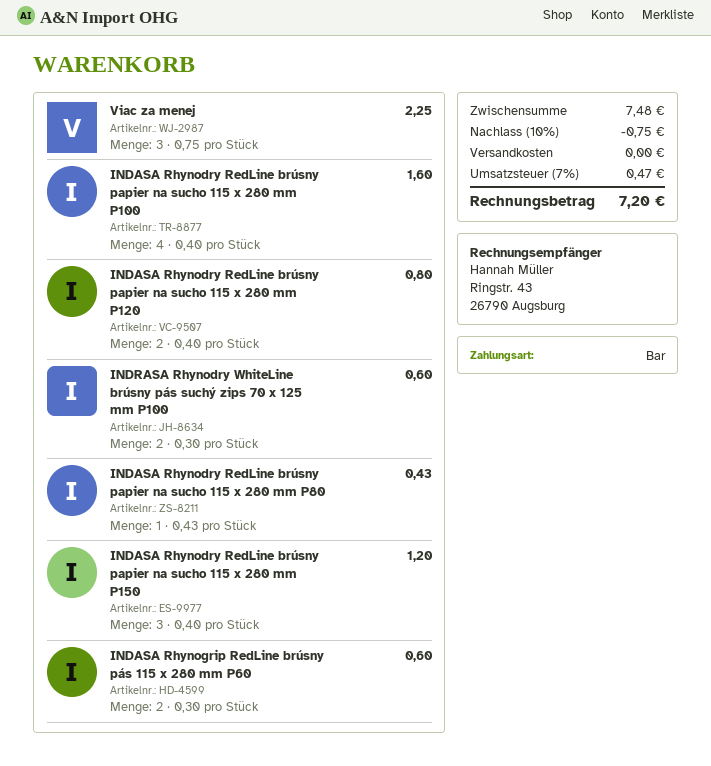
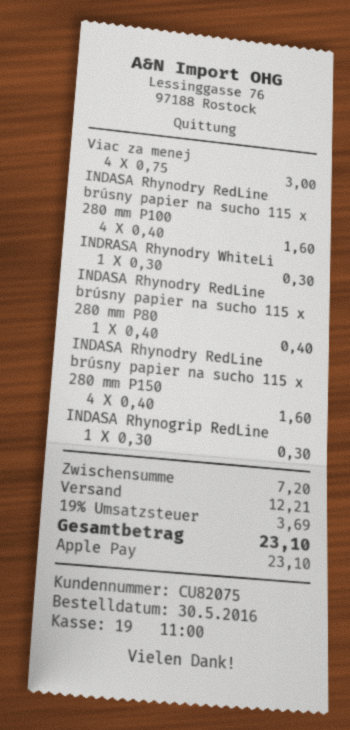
payment method: cash -> Apple Pay
Viac za menej: 3 x 0.75 = 2.25 -> 4 x 0.75 = 3.00
INDASA Rhynodry RedLine brúsny papier na sucho 115 x 280 mm P120: 2 x 0.40 = 0.80 -> none
INDRASA Rhynodry WhiteLine brúsny pás suchý zips 70 x 125 mm P100: 2 x 0.30 = 0.60 -> 1 x 0.30 = 0.30
INDASA Rhynodry RedLine brúsny papier na sucho 115 x 280 mm P80: 1 x 0.43 = 0.43 -> 1 x 0.40 = 0.40
INDASA Rhynodry RedLine brúsny papier na sucho 115 x 280 mm P150: 3 x 0.40 = 1.20 -> 4 x 0.40 = 1.60
INDASA Rhynogrip RedLine brúsny pás 115 x 280 mm P60: 2 x 0.30 = 0.60 -> 1 x 0.30 = 0.30
subtotal: 7.48 -> 7.20
discount: 10% = 0.75 -> none
shipping: 0.00 -> 12.21
tax: 7% = 0.47 -> 19% = 3.69
total: 7.20 -> 23.10

